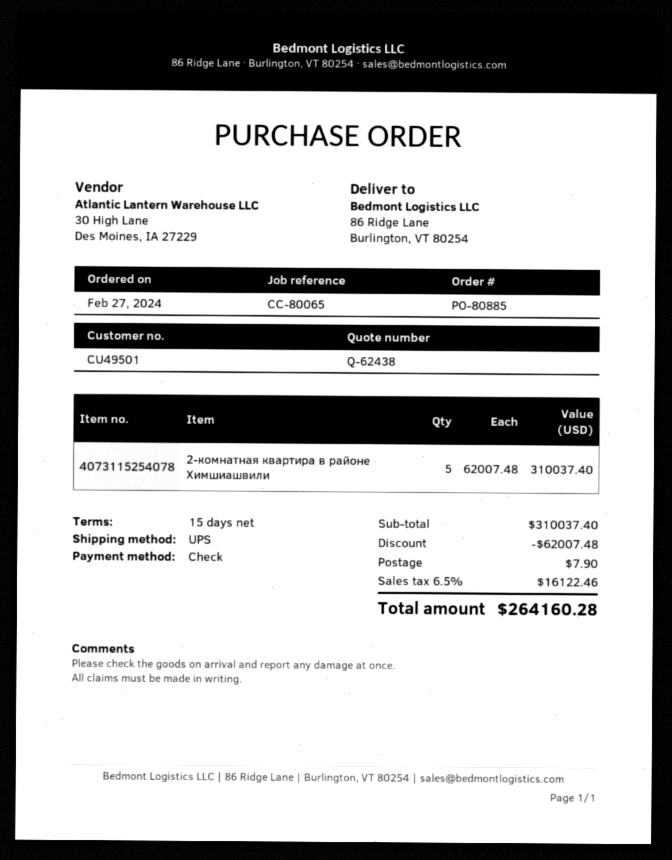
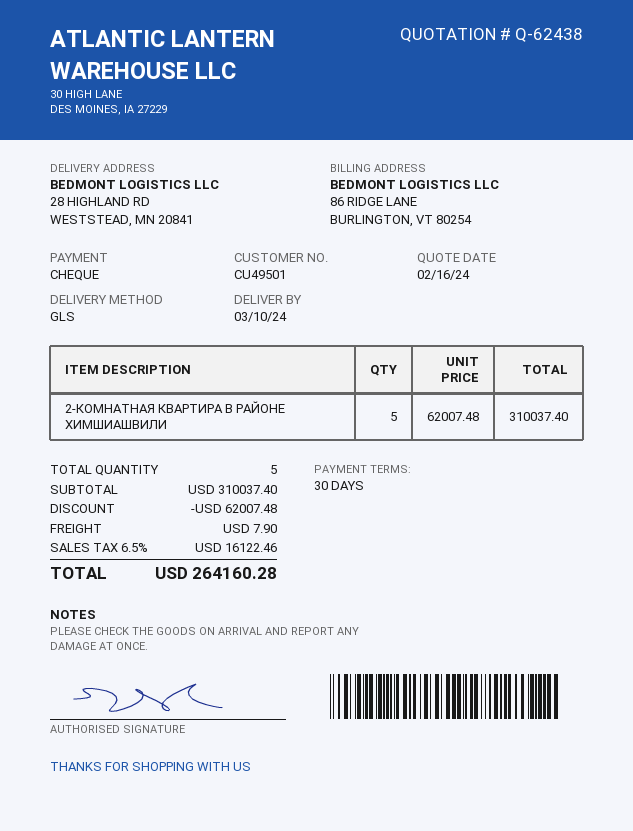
payment terms: 15 days -> 30 days
shipping method: UPS -> GLS
ship to: 86 Ridge Lane, Burlington, VT 80254 -> 28 HIGHLAND RD, WESTSTEAD, MN 20841

